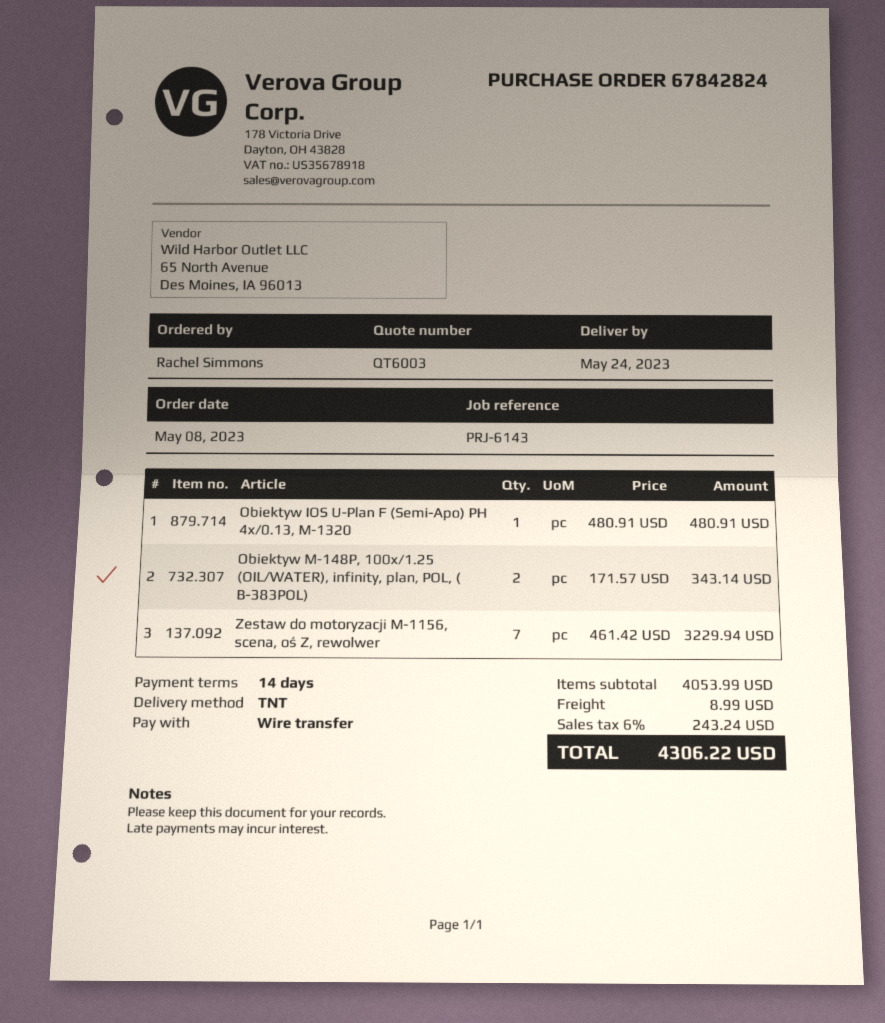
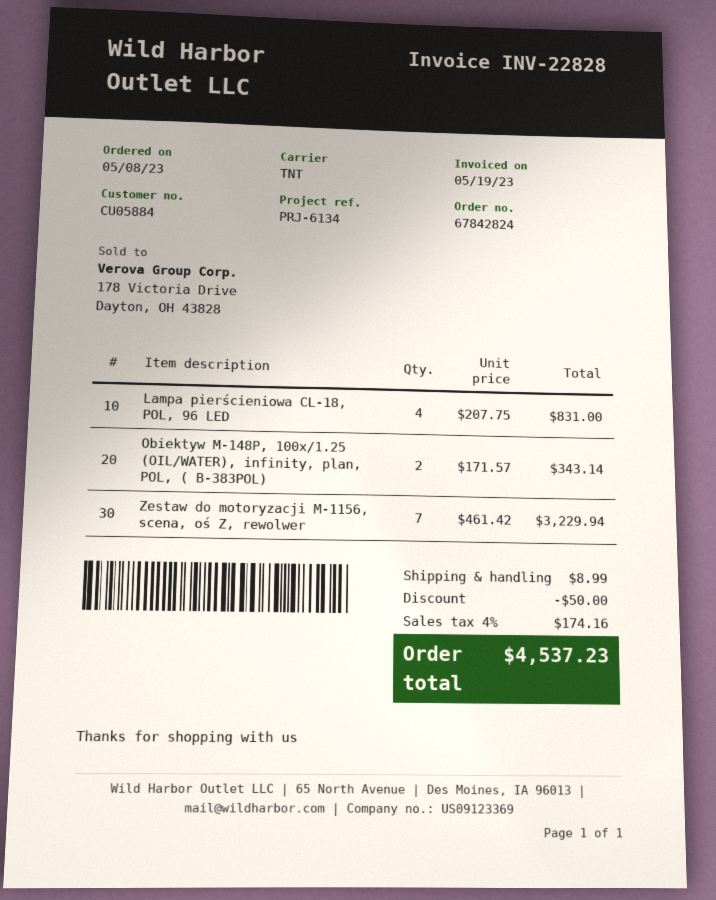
reference: PRJ-6143 -> PRJ-6134
Obiektyw IOS U-Plan F (Semi-Apo) PH 4x/0.13, M-1320: 1 x 480.91 = 480.91 -> none
Lampa pierścieniowa CL-18, POL, 96 LED: none -> 4 x 207.75 = 831.00
discount: none -> 50.00
tax: 6% = 243.24 -> 4% = 174.16
total: 4306.22 -> 4537.23

